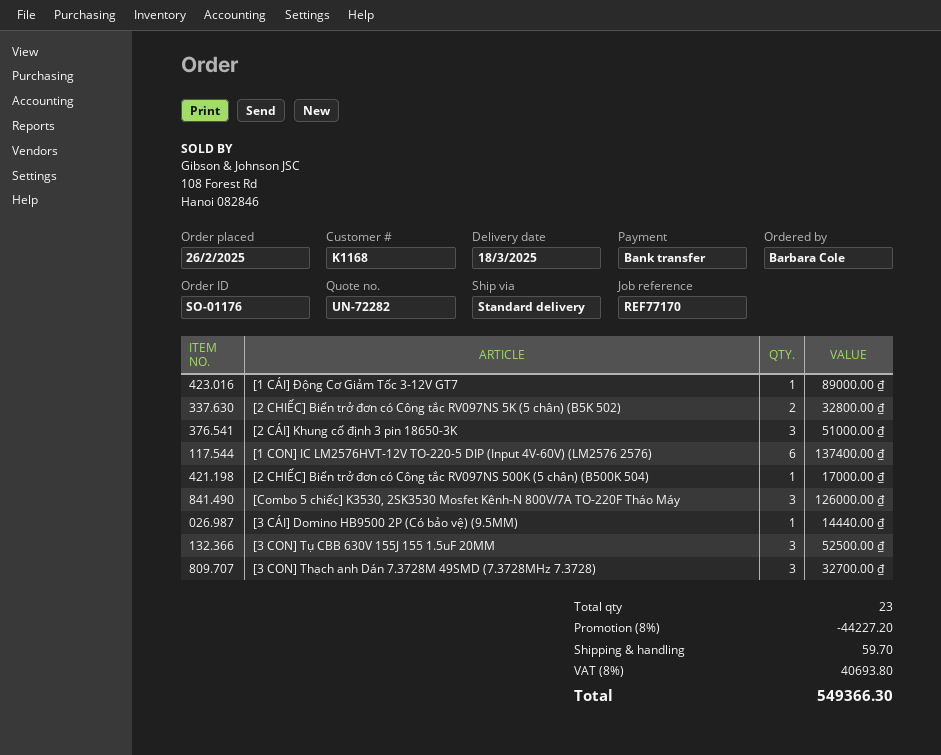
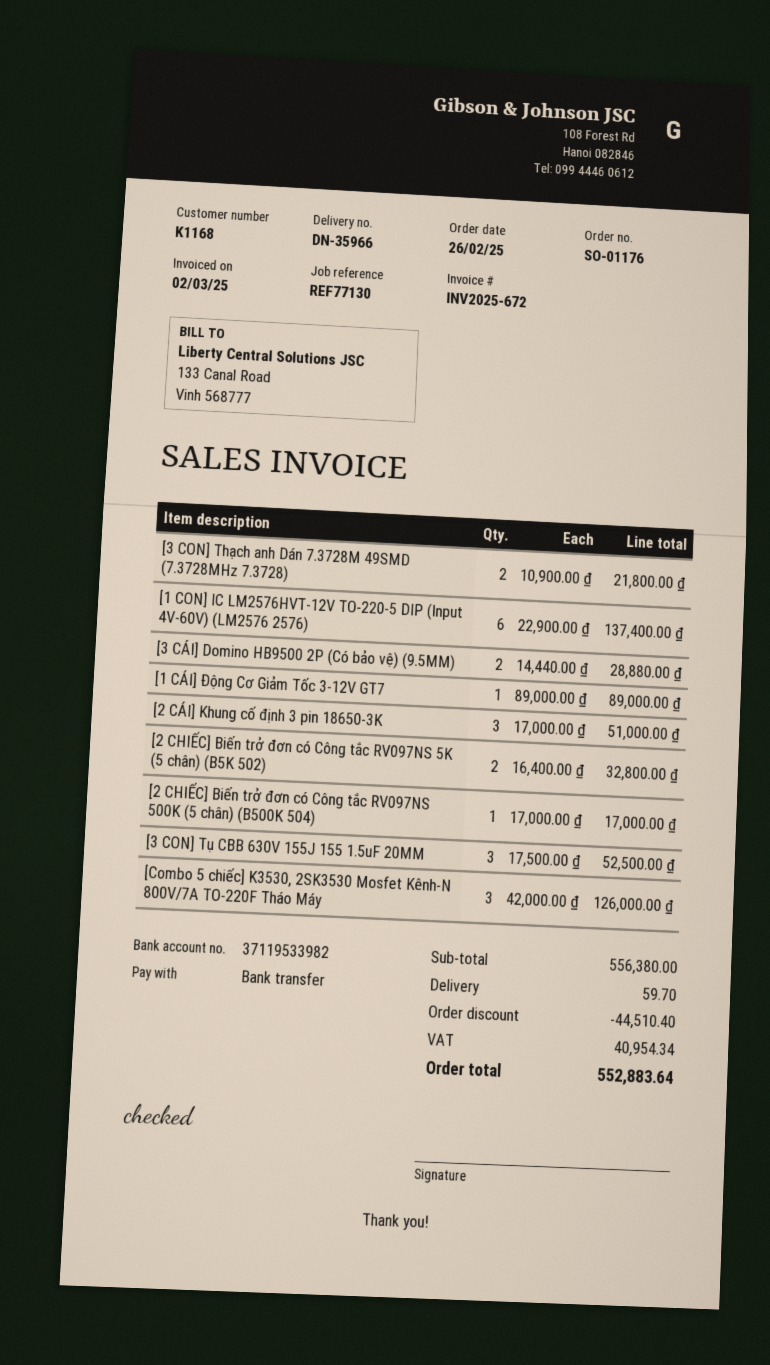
reference: REF77170 -> REF77130
[3 CÁI] Domino HB9500 2P (Có bảo vệ) (9.5MM): 1 for 14440.00 -> 2 for 28880.00
[3 CON] Thạch anh Dán 7.3728M 49SMD (7.3728MHz 7.3728): 3 for 32700.00 -> 2 for 21800.00
discount: 44227.20 -> 44510.40
tax: 40693.80 -> 40954.34
total: 549366.30 -> 552883.64

